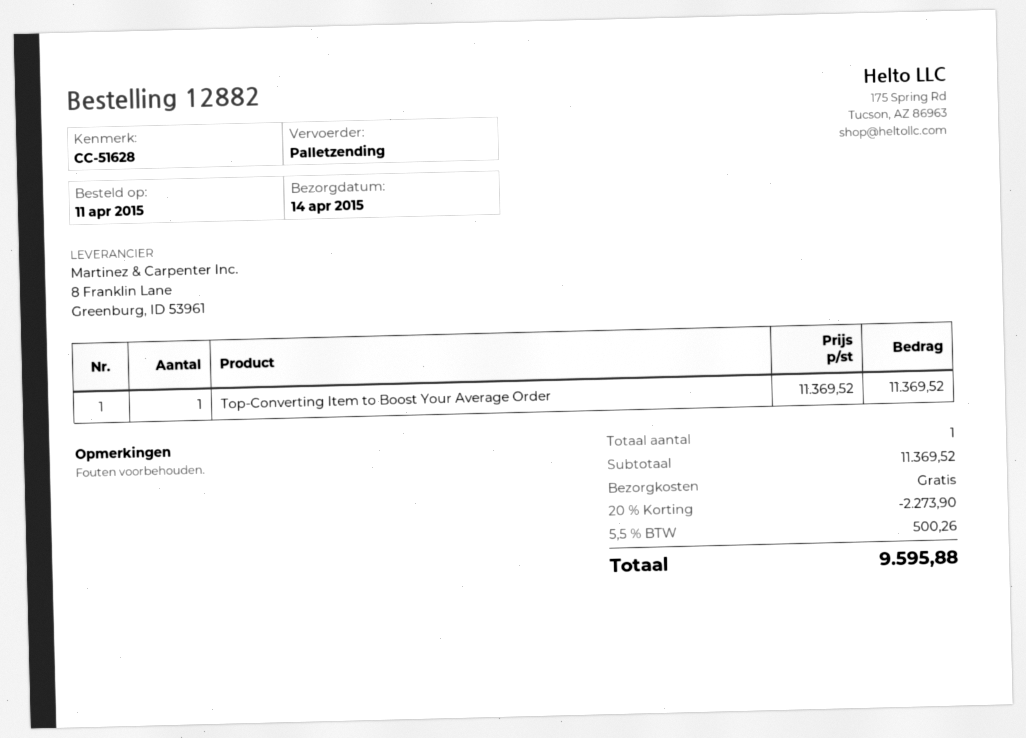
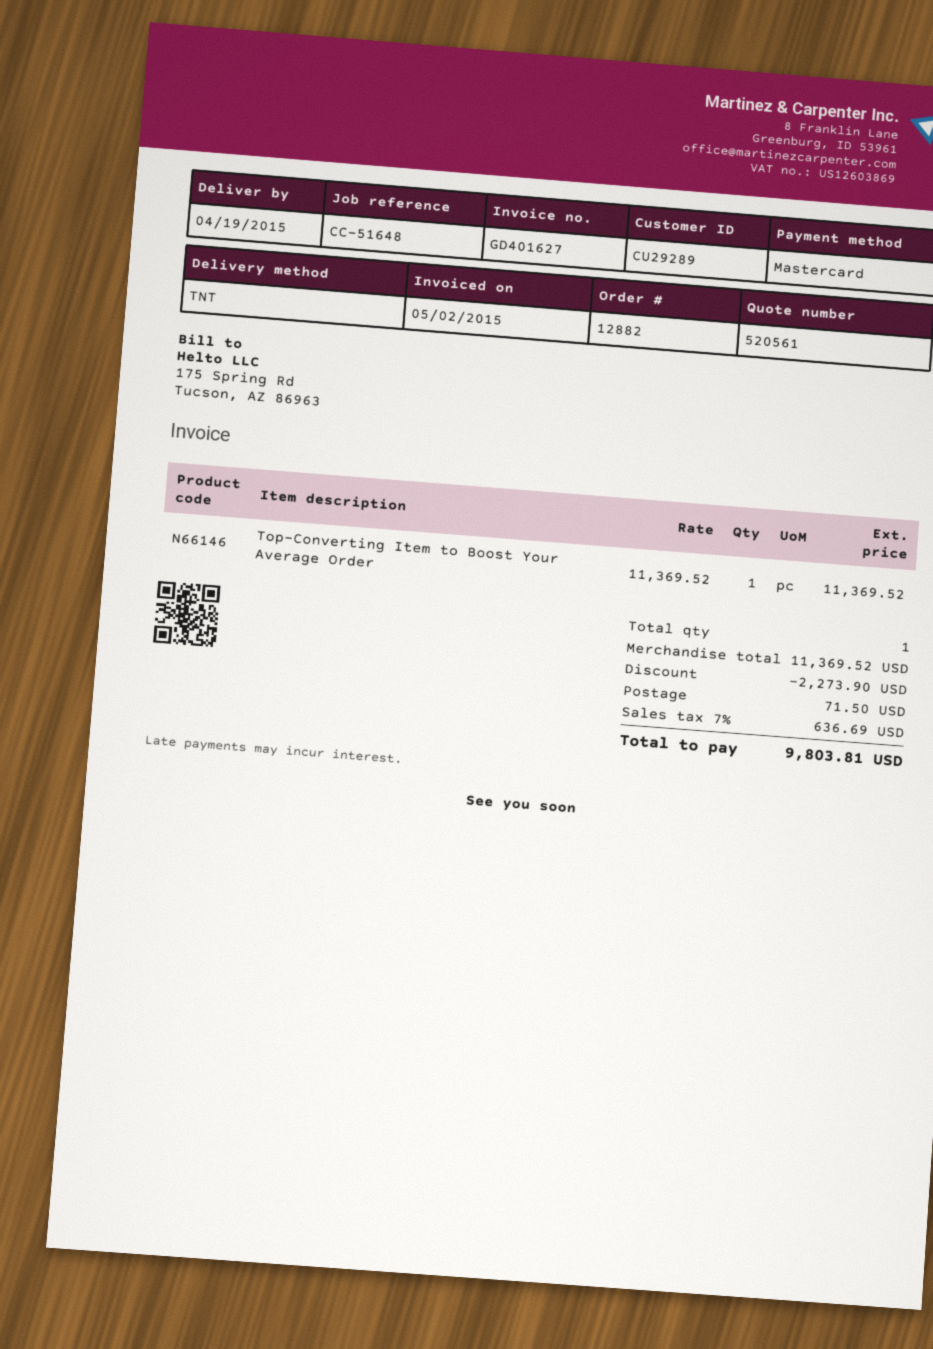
delivery date: 2015-04-14 -> 2015-04-19
reference: CC-51628 -> CC-51648
shipping method: pallet freight -> TNT
shipping: 0.00 -> 71.50
tax: 5.5% = 500.26 -> 7% = 636.69
total: 9595.88 -> 9803.81

